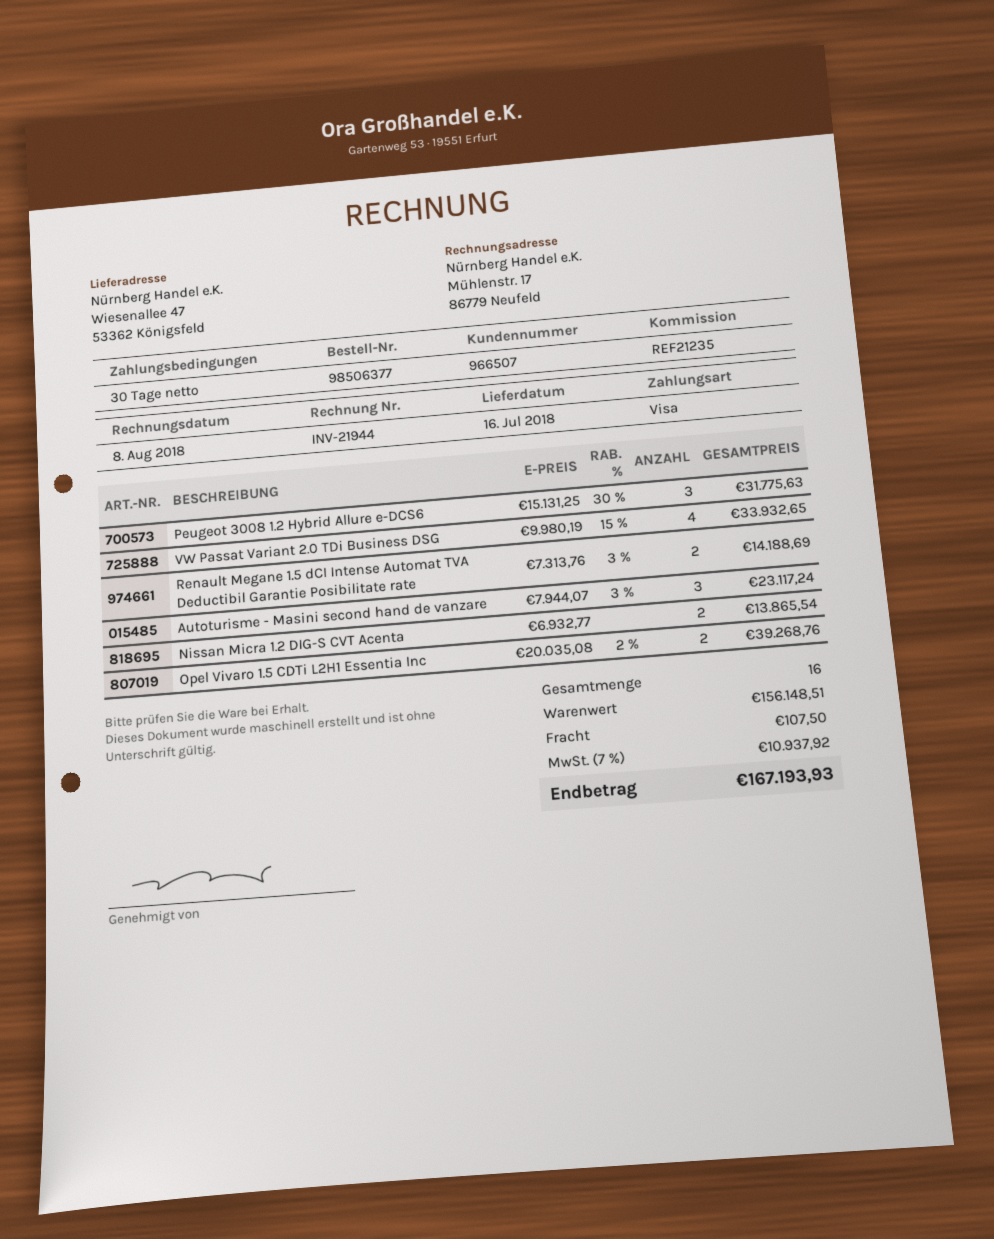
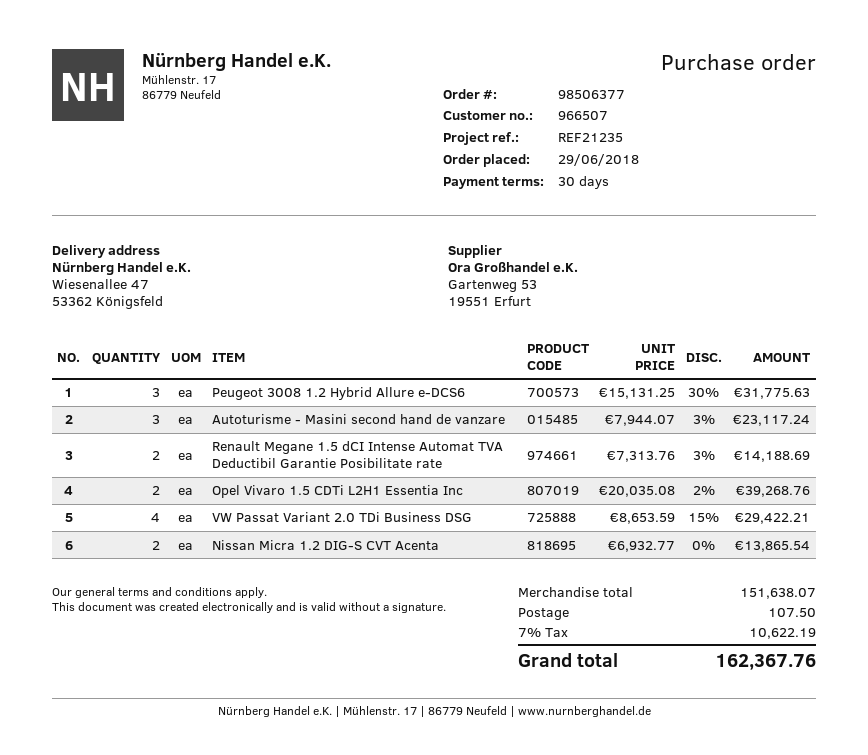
VW Passat Variant 2.0 TDi Business DSG: 4 x 9980.19 - 15% = 33932.65 -> 4 x 8653.59 - 15% = 29422.21
subtotal: 156148.51 -> 151638.07
tax: 7% = 10937.92 -> 7% = 10622.19
total: 167193.93 -> 162367.76

